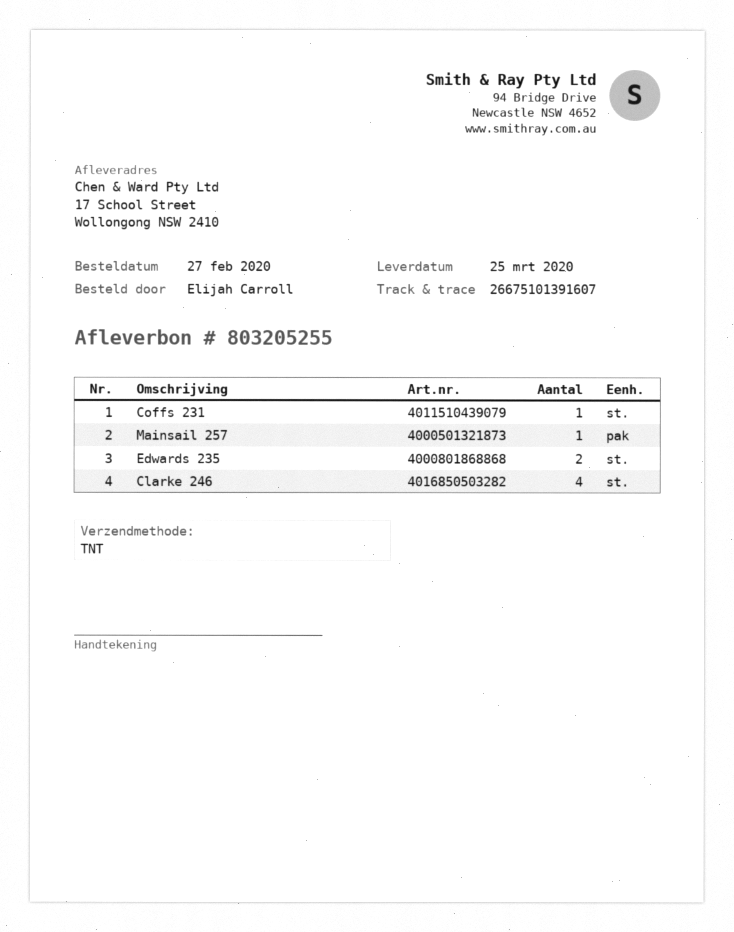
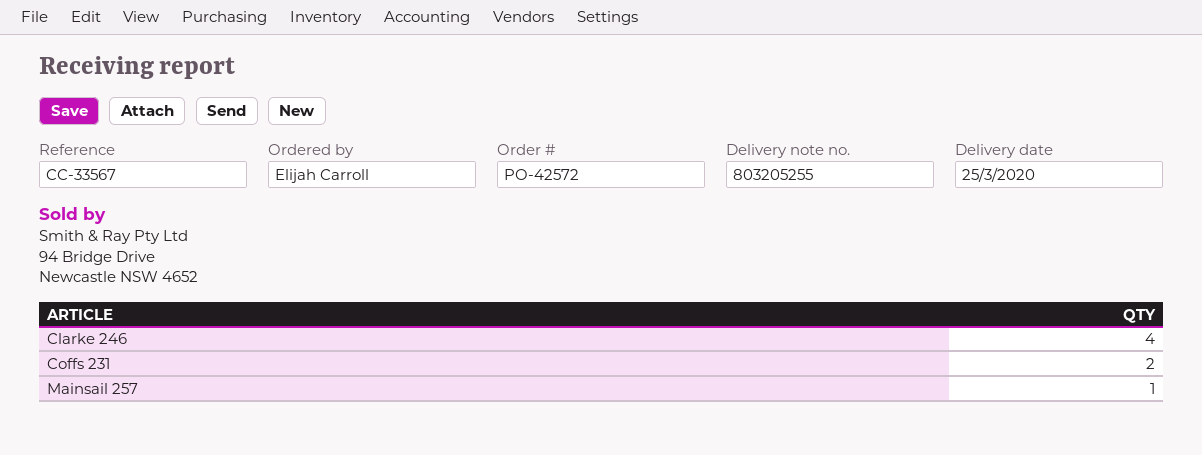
Coffs 231: 1 -> 2
Edwards 235: 2 -> none

